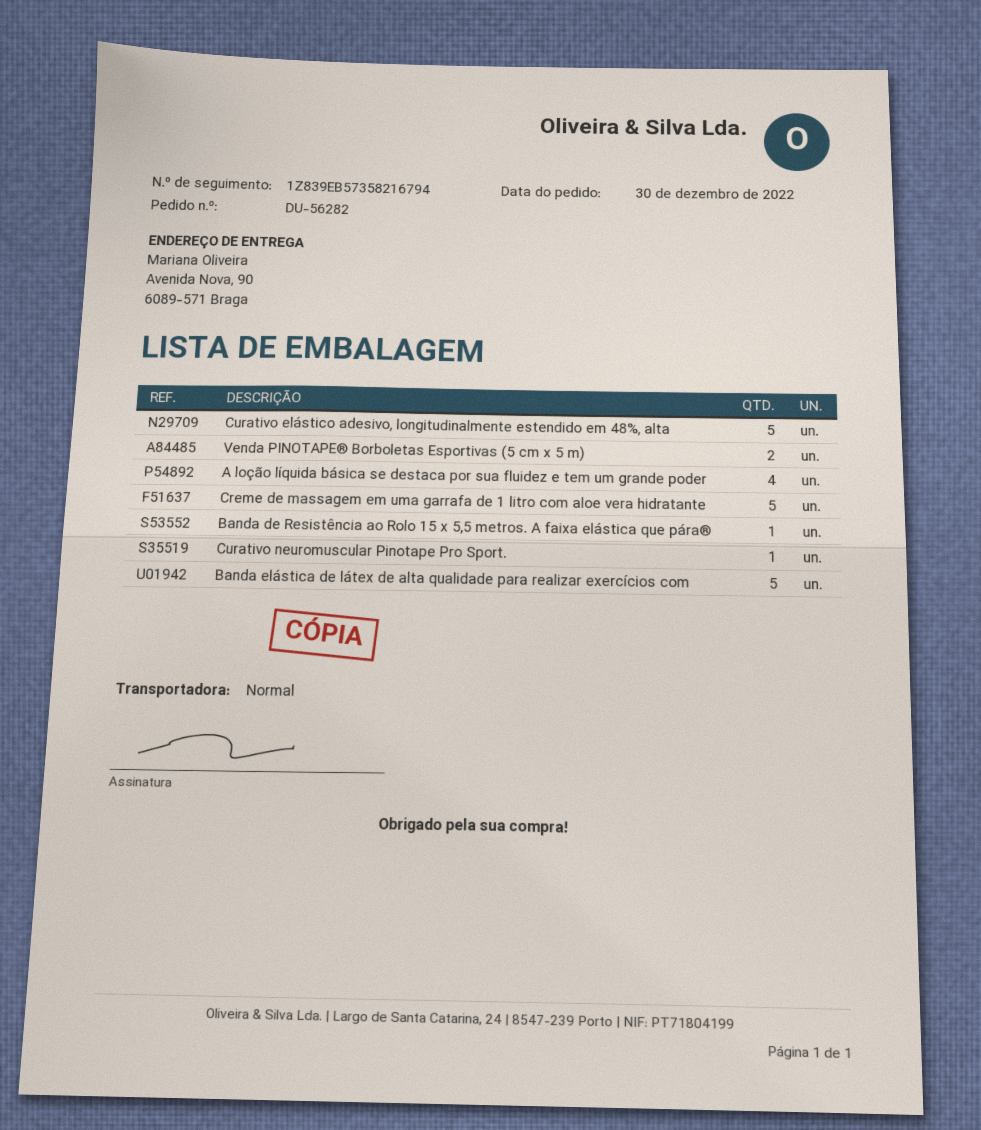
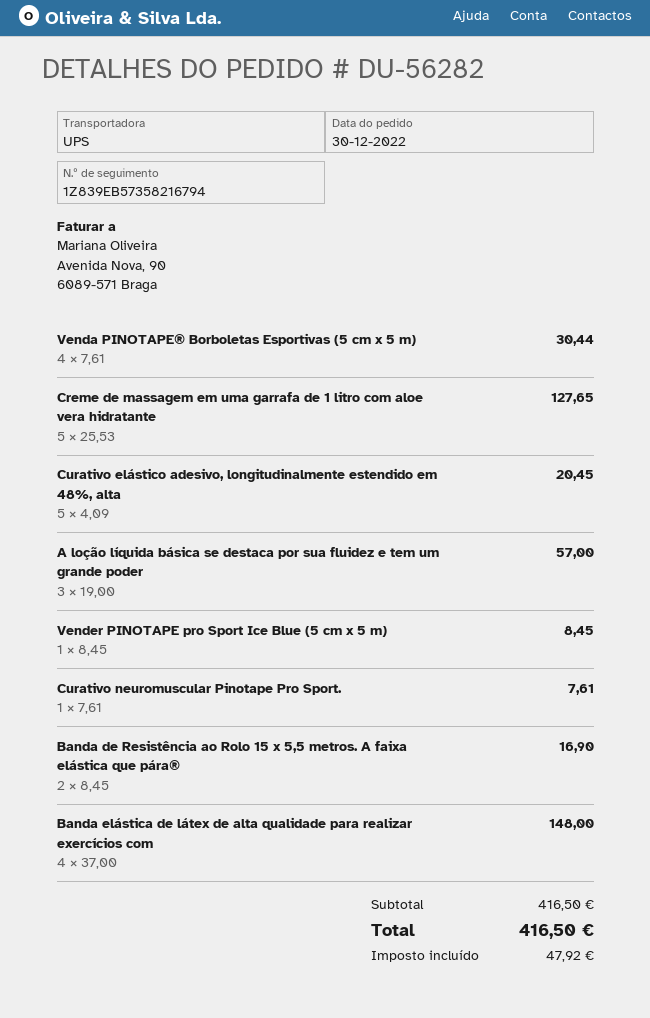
shipping method: standard -> UPS
Venda PINOTAPE® Borboletas Esportivas (5 cm x 5 m): 2 -> 4
A loção líquida básica se destaca por sua fluidez e tem um grande poder: 4 -> 3
Banda de Resistência ao Rolo 15 x 5,5 metros. A faixa elástica que pára®: 1 -> 2
Banda elástica de látex de alta qualidade para realizar exercícios com: 5 -> 4
Vender PINOTAPE pro Sport Ice Blue (5 cm x 5 m): none -> 1

